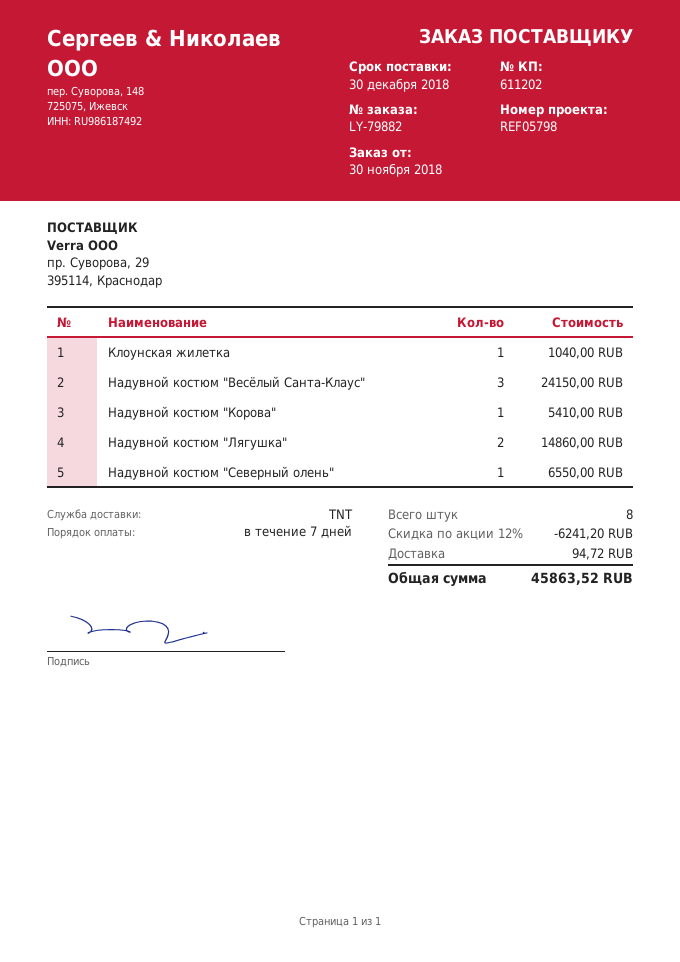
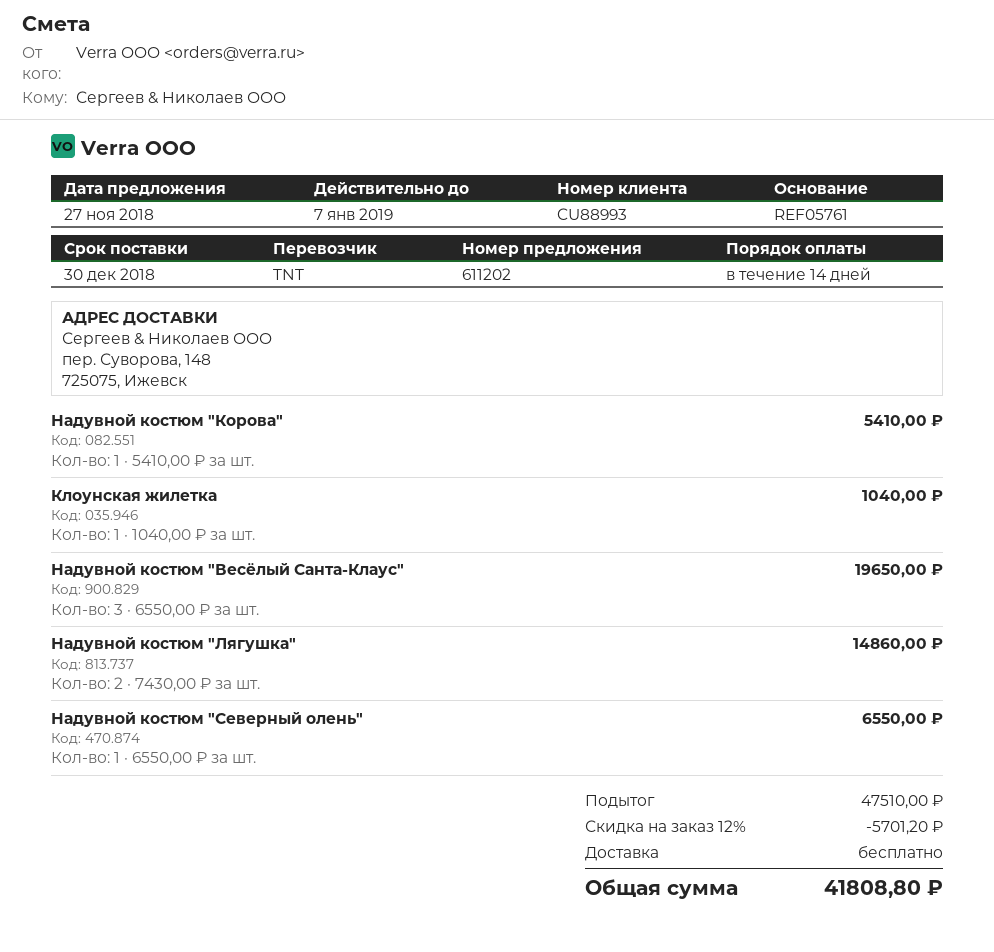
payment terms: 7 days -> 14 days
reference: REF05798 -> REF05761
Надувной костюм "Весёлый Санта-Клаус": 3 for 24150.00 -> 3 for 19650.00
discount: 12% = 6241.20 -> 12% = 5701.20
shipping: 94.72 -> 0.00
total: 45863.52 -> 41808.80

